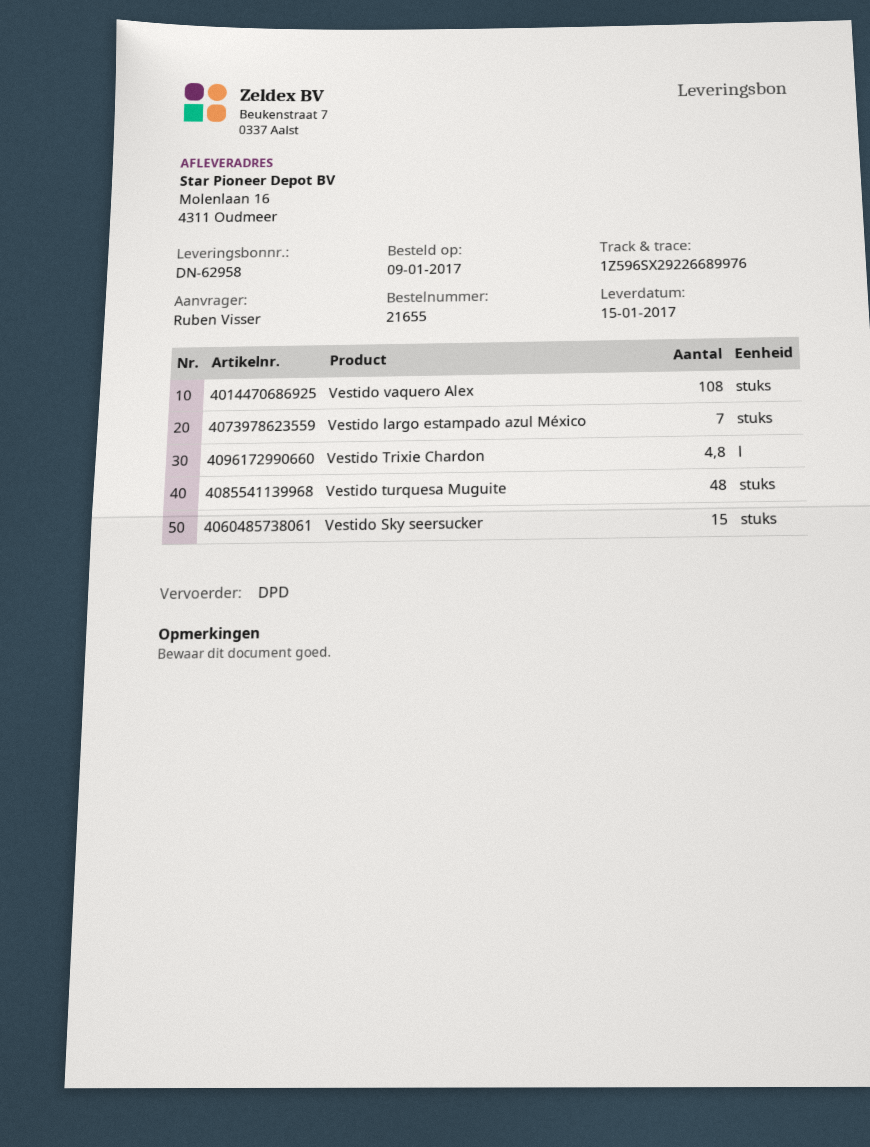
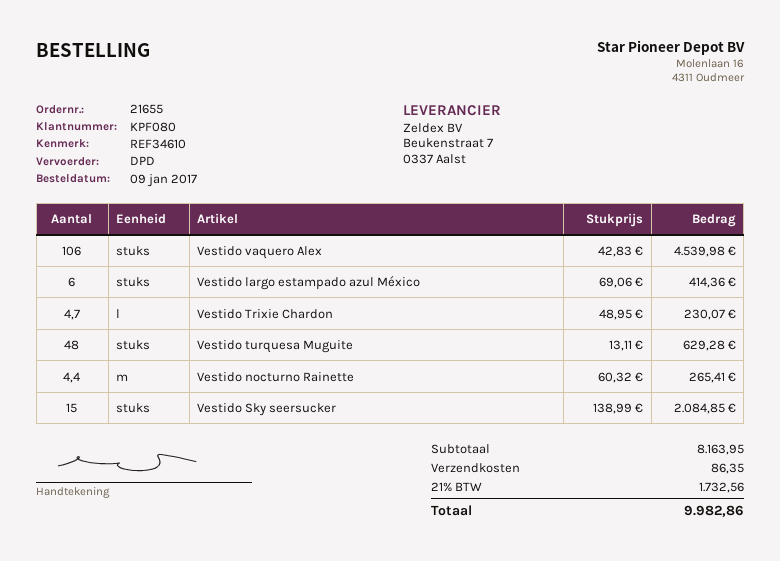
Vestido vaquero Alex: 108 -> 106
Vestido largo estampado azul México: 7 -> 6
Vestido Trixie Chardon: 4.8 -> 4.7
Vestido nocturno Rainette: none -> 4.4

